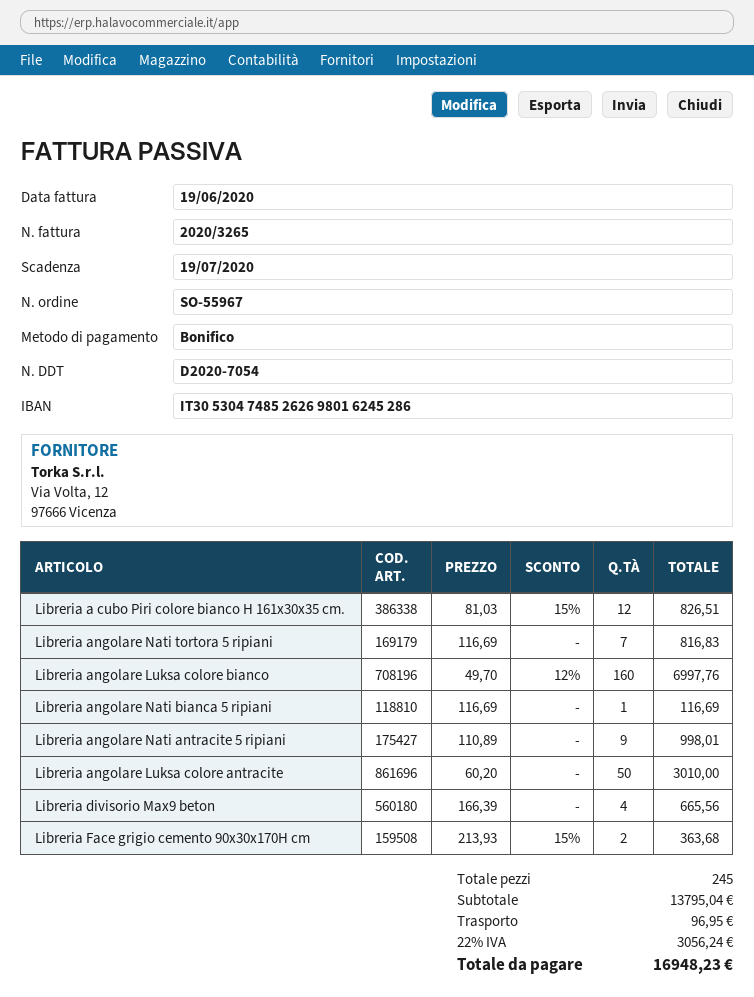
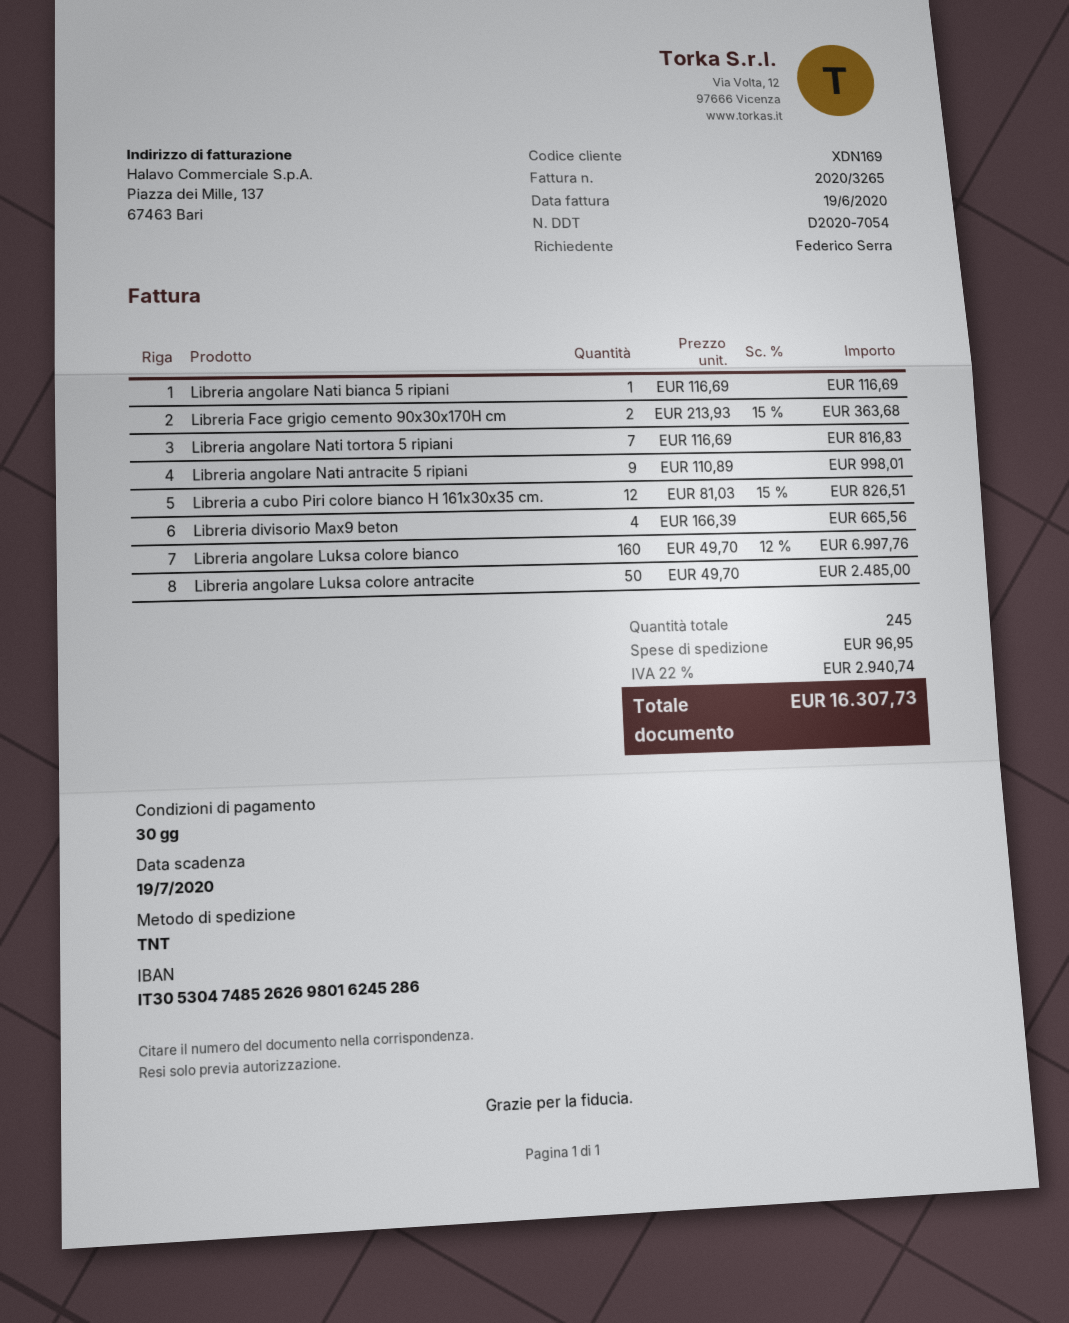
Libreria angolare Luksa colore antracite: 50 x 60.20 = 3010.00 -> 50 x 49.70 = 2485.00
tax: 22% = 3056.24 -> 22% = 2940.74
total: 16948.23 -> 16307.73

